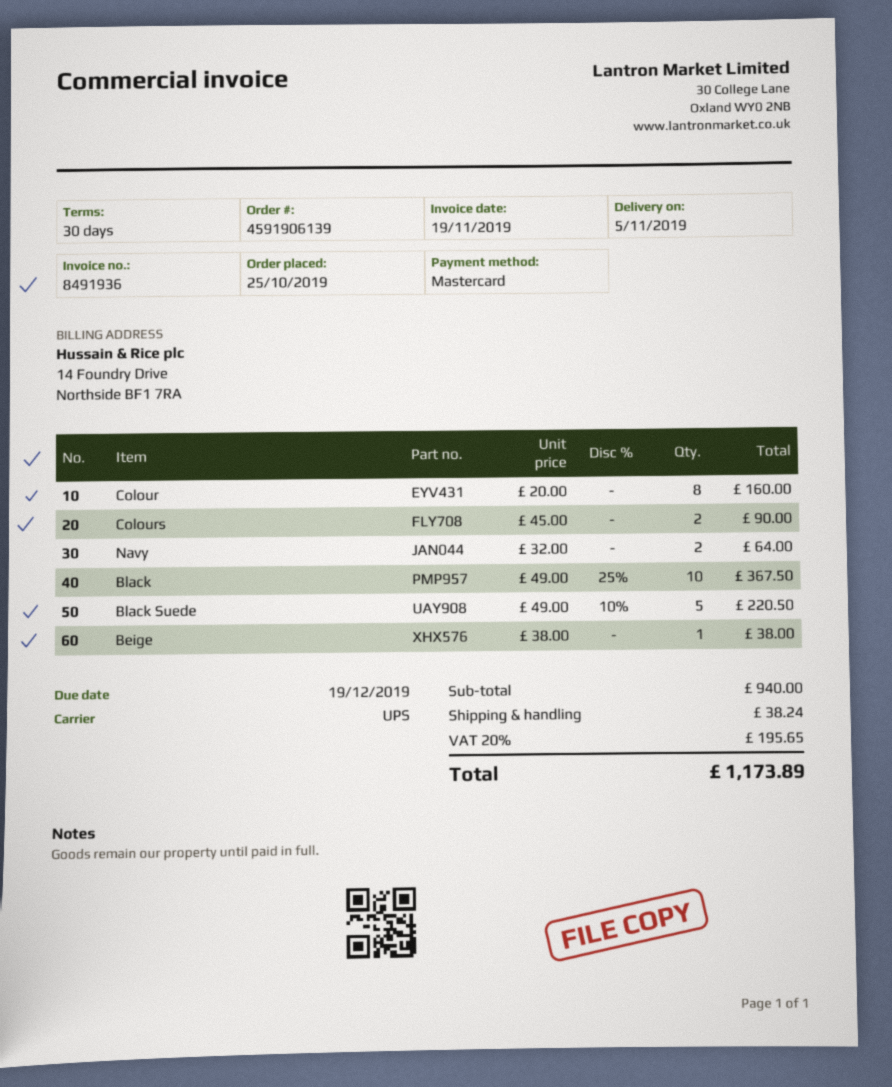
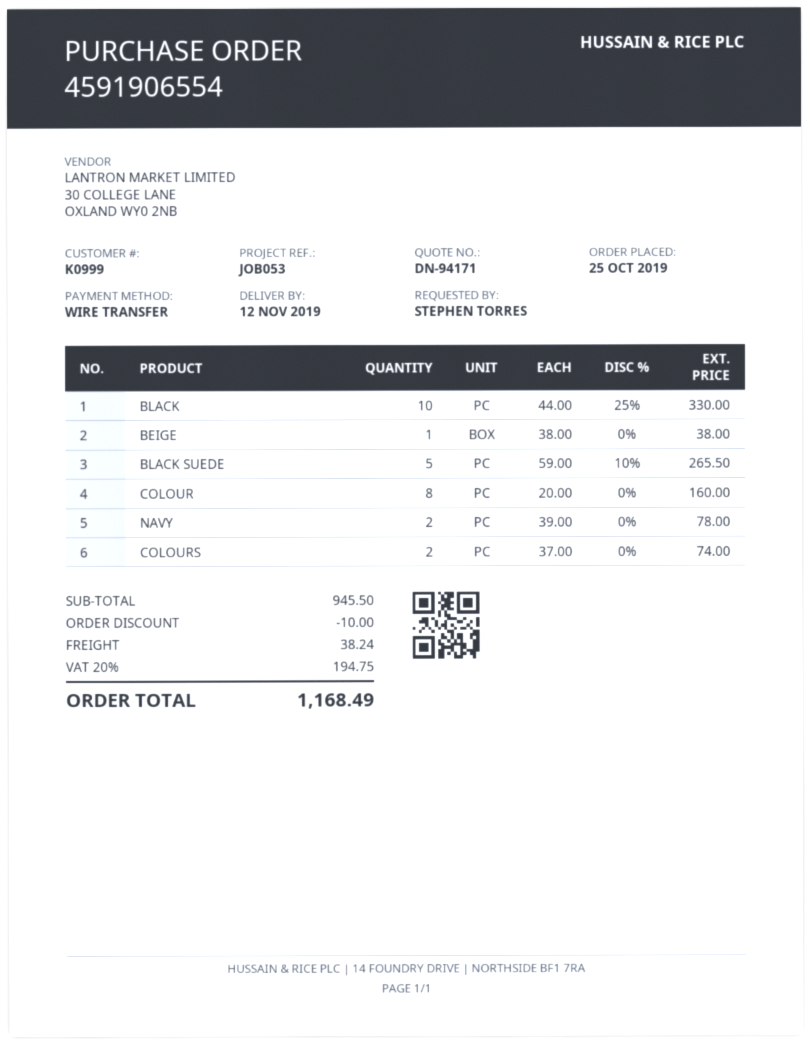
order number: 4591906139 -> 4591906554
delivery date: 2019-11-05 -> 2019-11-12
payment method: Mastercard -> bank transfer
Colours: 2 x 45.00 = 90.00 -> 2 x 37.00 = 74.00
Navy: 2 x 32.00 = 64.00 -> 2 x 39.00 = 78.00
Black: 10 x 49.00 - 25% = 367.50 -> 10 x 44.00 - 25% = 330.00
Black Suede: 5 x 49.00 - 10% = 220.50 -> 5 x 59.00 - 10% = 265.50
subtotal: 940.00 -> 945.50
discount: none -> 10.00
tax: 20% = 195.65 -> 20% = 194.75
total: 1173.89 -> 1168.49

